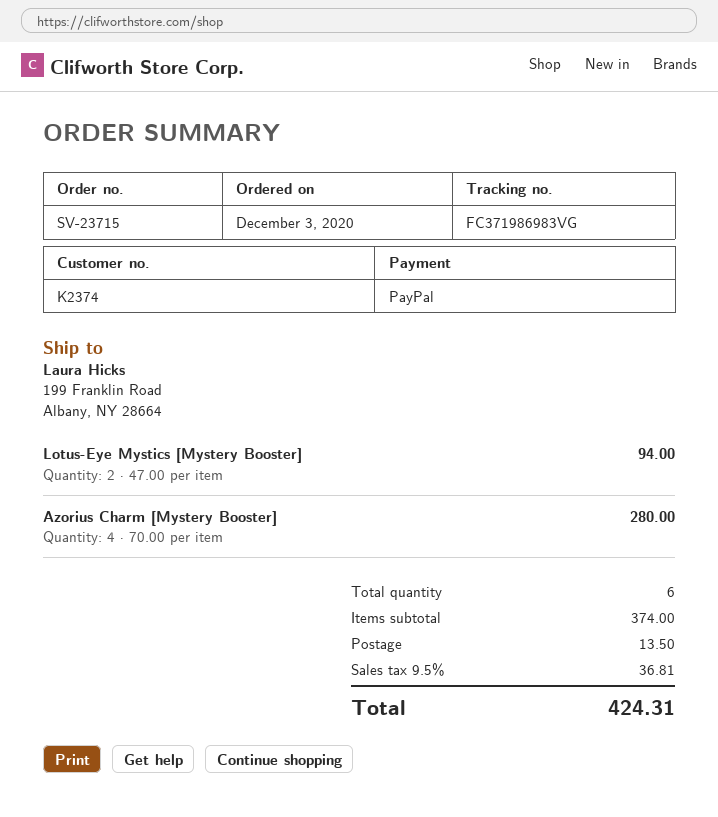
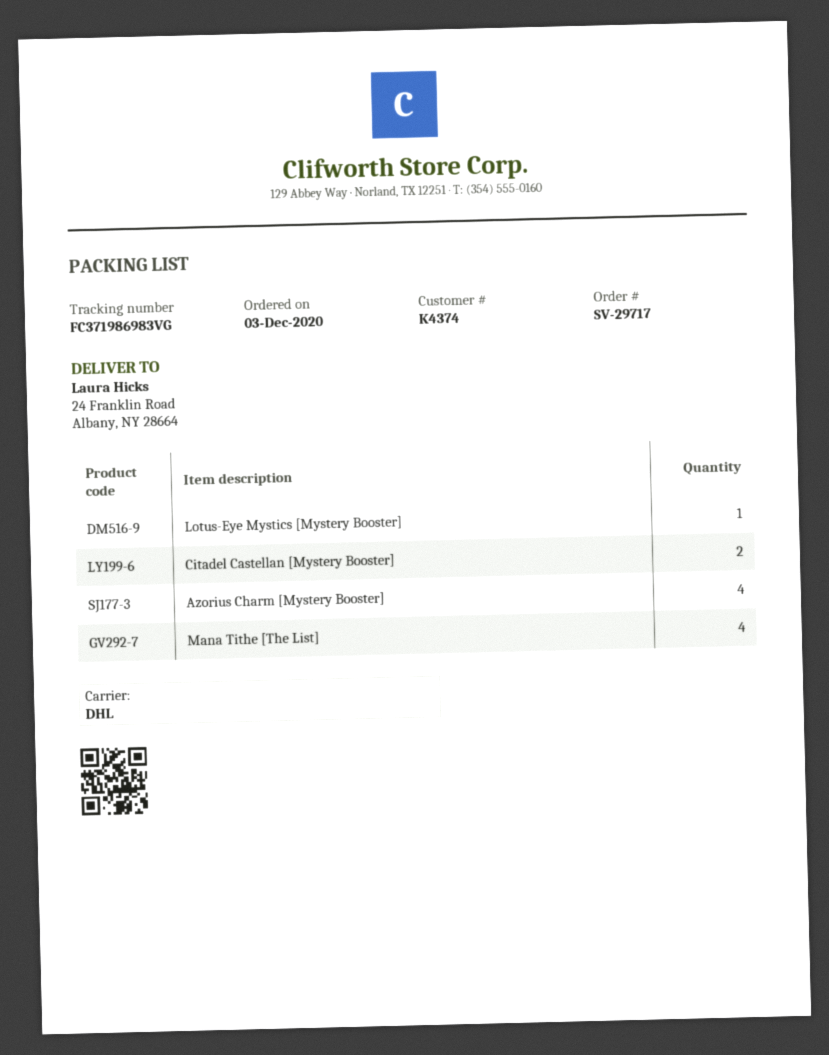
order number: SV-23715 -> SV-29717
customer number: K2374 -> K4374
ship to: 199 Franklin Road, Albany, NY 28664 -> 24 Franklin Road, Albany, NY 28664
Lotus-Eye Mystics [Mystery Booster]: 2 -> 1
Citadel Castellan [Mystery Booster]: none -> 2
Mana Tithe [The List]: none -> 4

